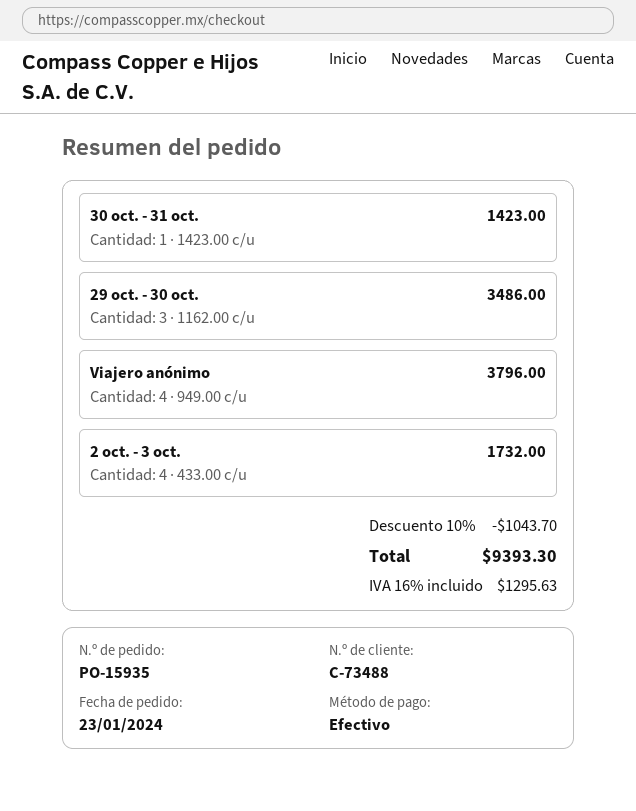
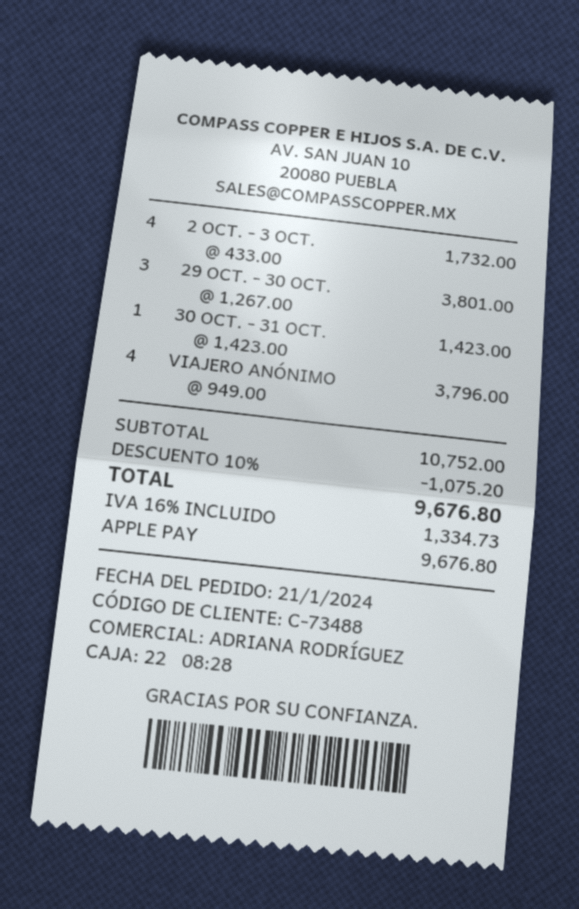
order date: 2024-01-23 -> 2024-01-21
payment method: cash -> Apple Pay
29 oct. - 30 oct.: 3 x 1162.00 = 3486.00 -> 3 x 1267.00 = 3801.00
discount: 10% = 1043.70 -> 10% = 1075.20
tax: 16% = 1295.63 -> 16% = 1334.73
total: 9393.30 -> 9676.80

